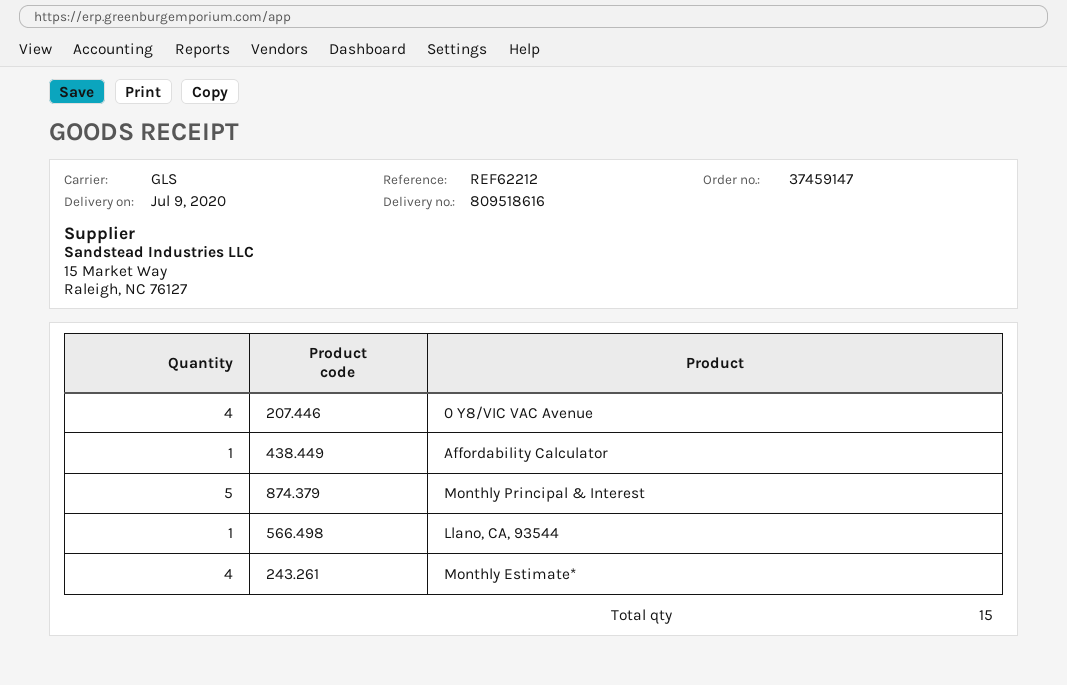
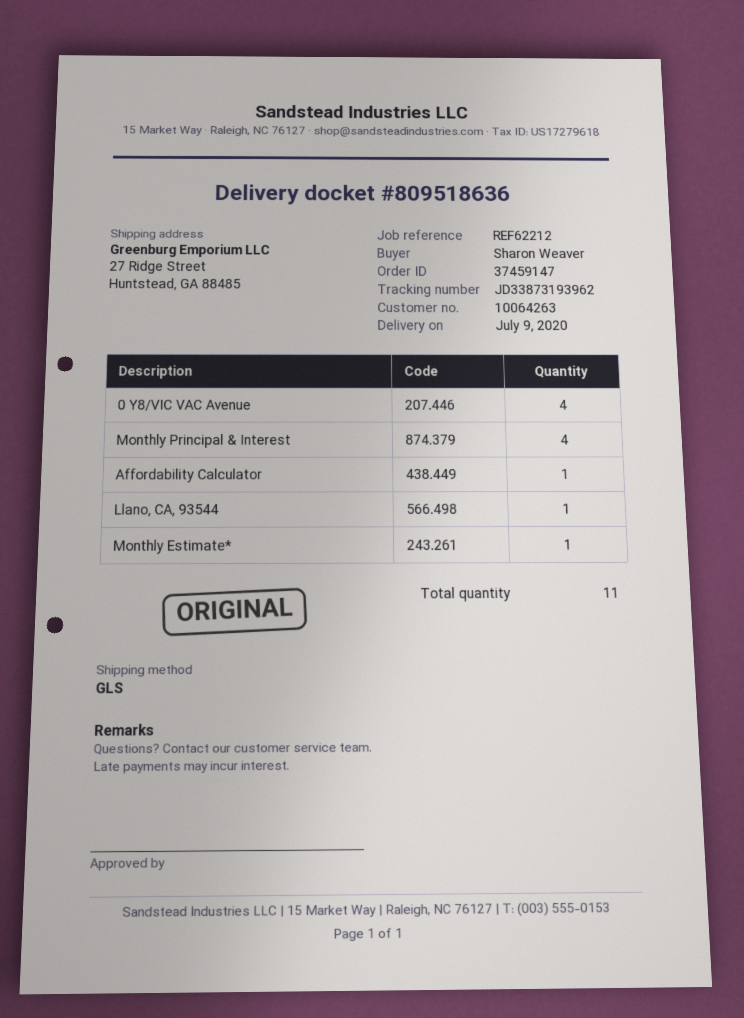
delivery note number: 809518616 -> 809518636
Monthly Principal & Interest: 5 -> 4
Monthly Estimate*: 4 -> 1
total quantity: 15 -> 11

